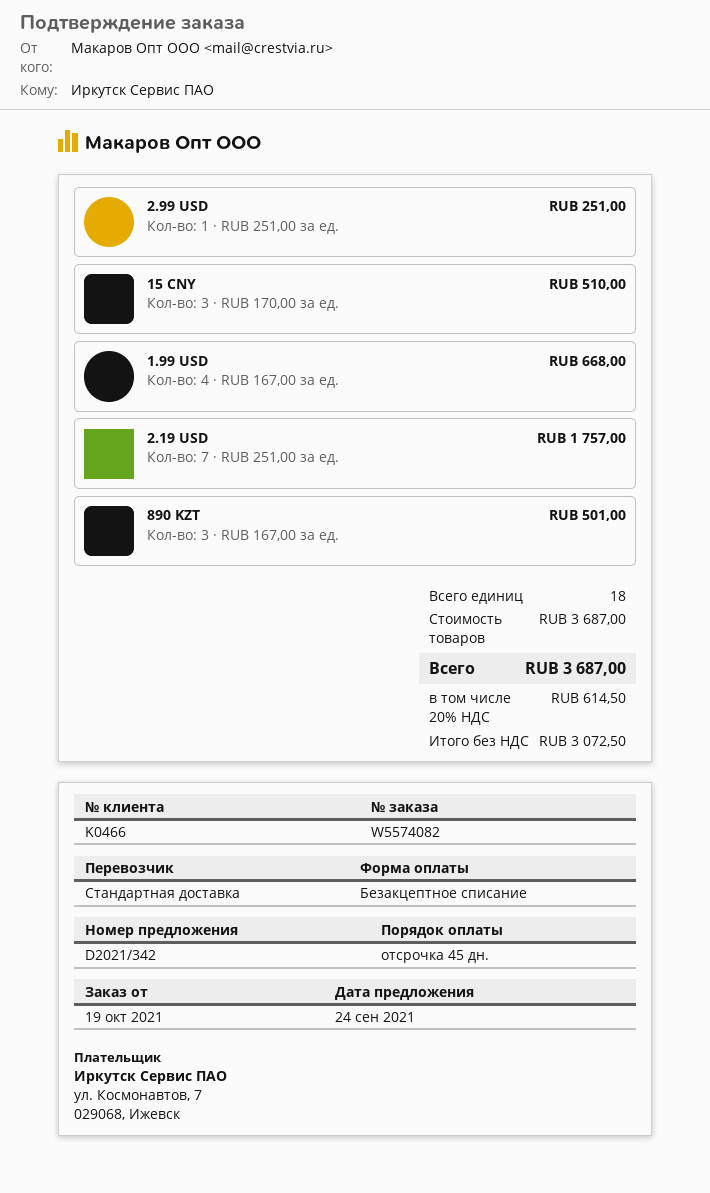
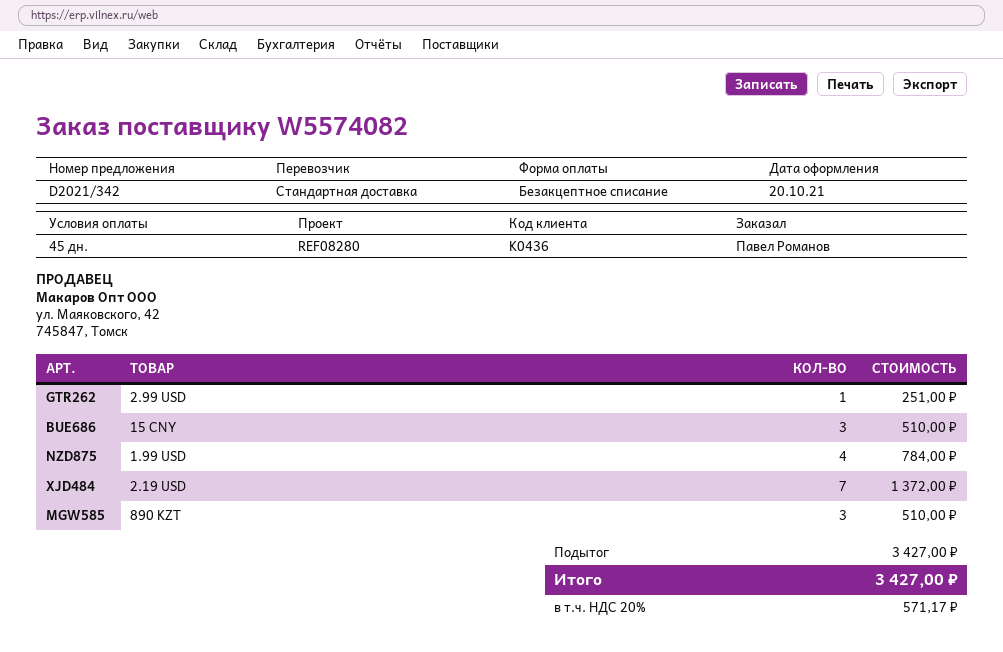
order date: 2021-10-19 -> 2021-10-20
customer number: K0466 -> K0436
1.99 USD: 4 for 668.00 -> 4 for 784.00
2.19 USD: 7 for 1757.00 -> 7 for 1372.00
890 KZT: 3 for 501.00 -> 3 for 510.00
subtotal: 3687.00 -> 3427.00
tax: 20% = 614.50 -> 20% = 571.17
total: 3687.00 -> 3427.00

